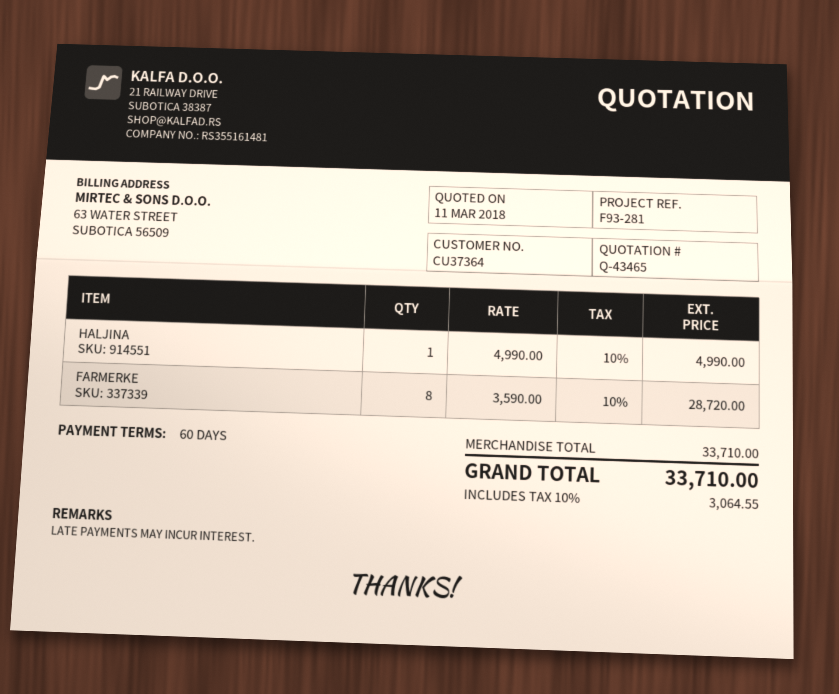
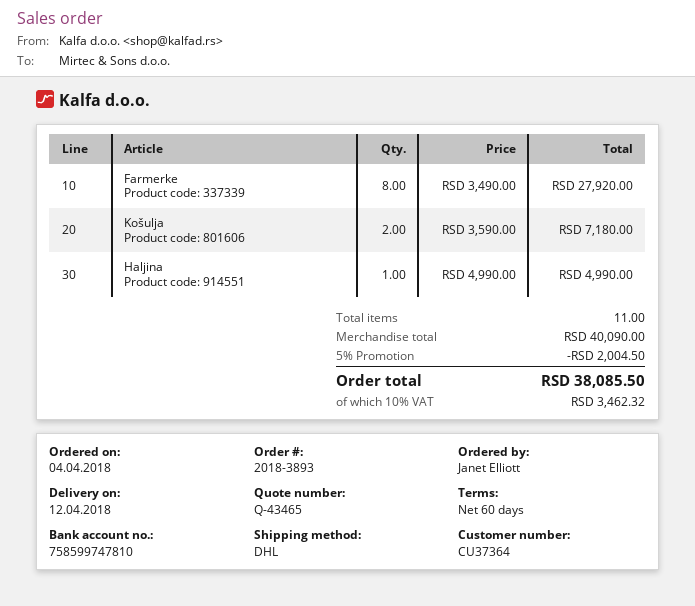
FARMERKE: 8 x 3590.00 = 28720.00 -> 8 x 3490.00 = 27920.00
Košulja: none -> 2 x 3590.00 = 7180.00
subtotal: 33710.00 -> 40090.00
discount: none -> 5% = 2004.50
tax: 10% = 3064.55 -> 10% = 3462.32
total: 33710.00 -> 38085.50

